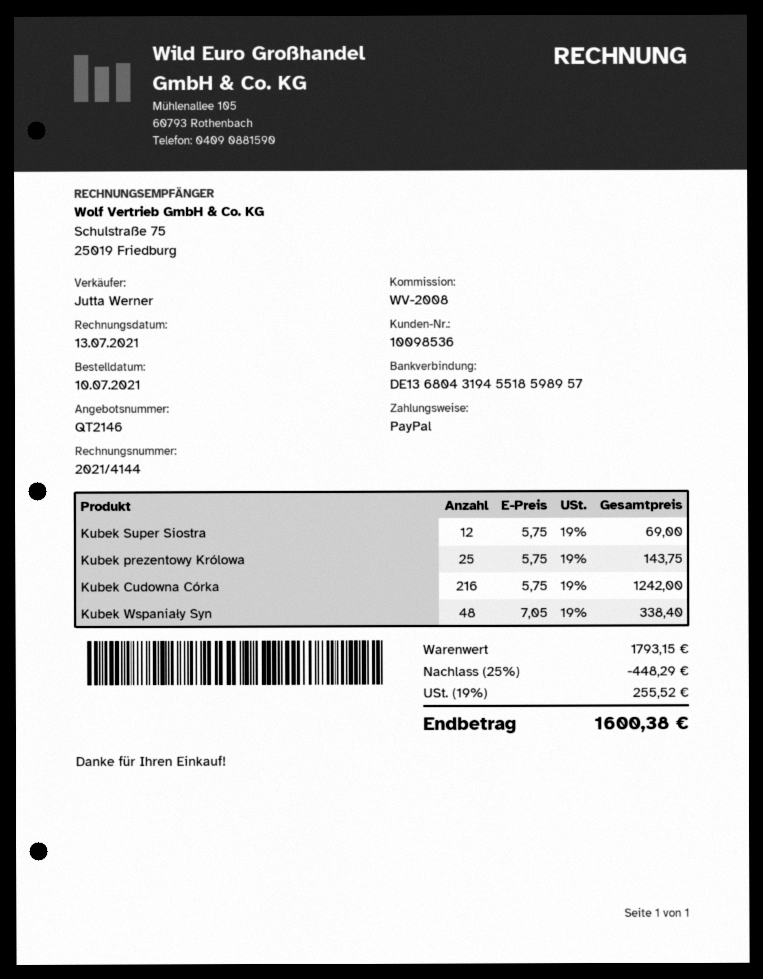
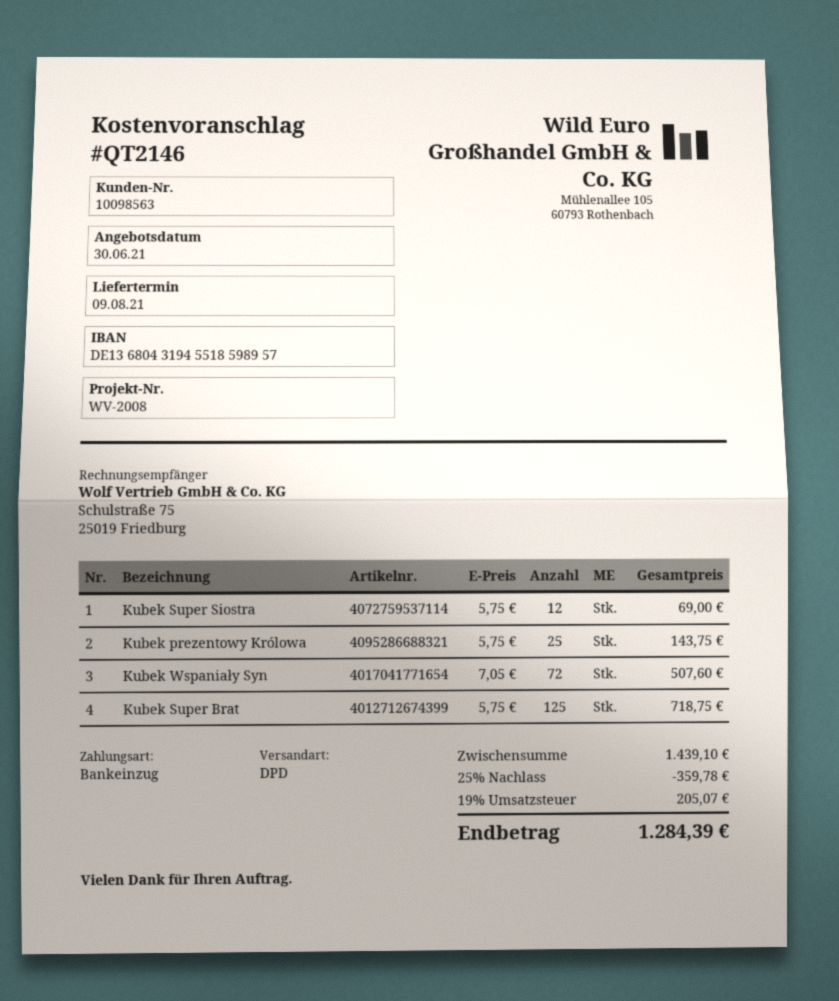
customer number: 10098536 -> 10098563
payment method: PayPal -> direct debit
Kubek Cudowna Córka: 216 x 5.75 = 1242.00 -> none
Kubek Wspaniały Syn: 48 x 7.05 = 338.40 -> 72 x 7.05 = 507.60
Kubek Super Brat: none -> 125 x 5.75 = 718.75
subtotal: 1793.15 -> 1439.10
discount: 25% = 448.29 -> 25% = 359.78
tax: 19% = 255.52 -> 19% = 205.07
total: 1600.38 -> 1284.39

